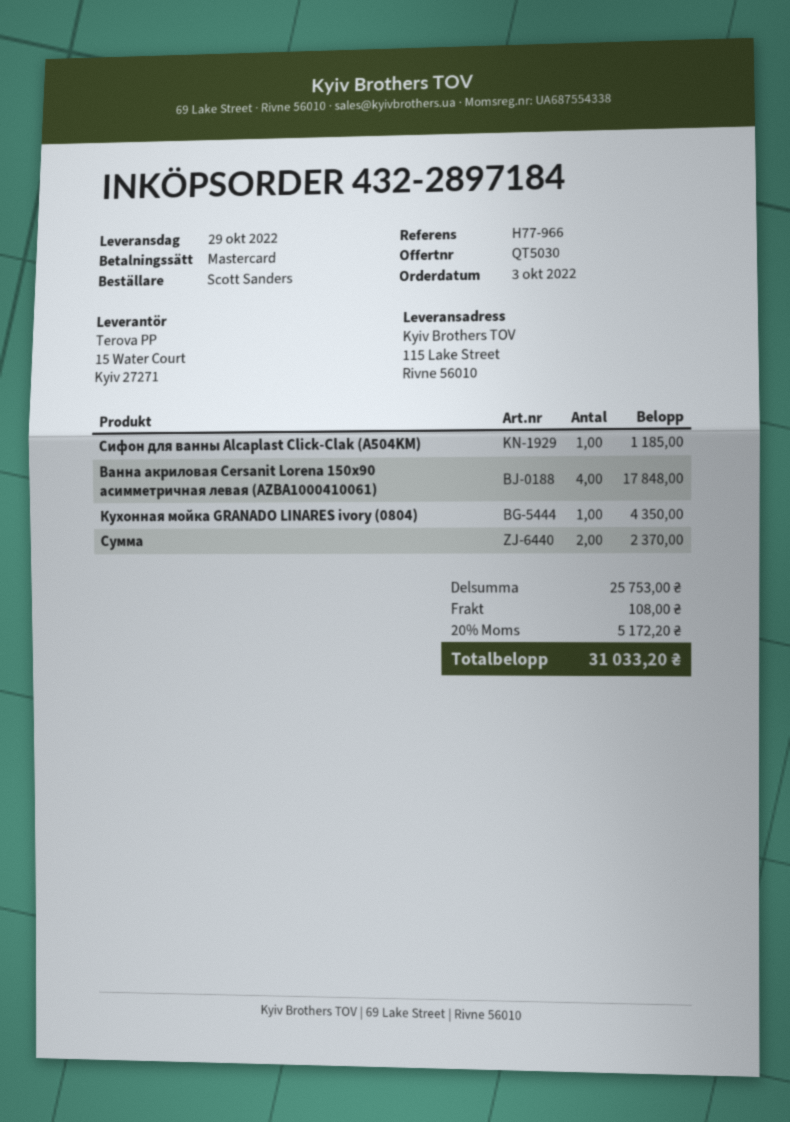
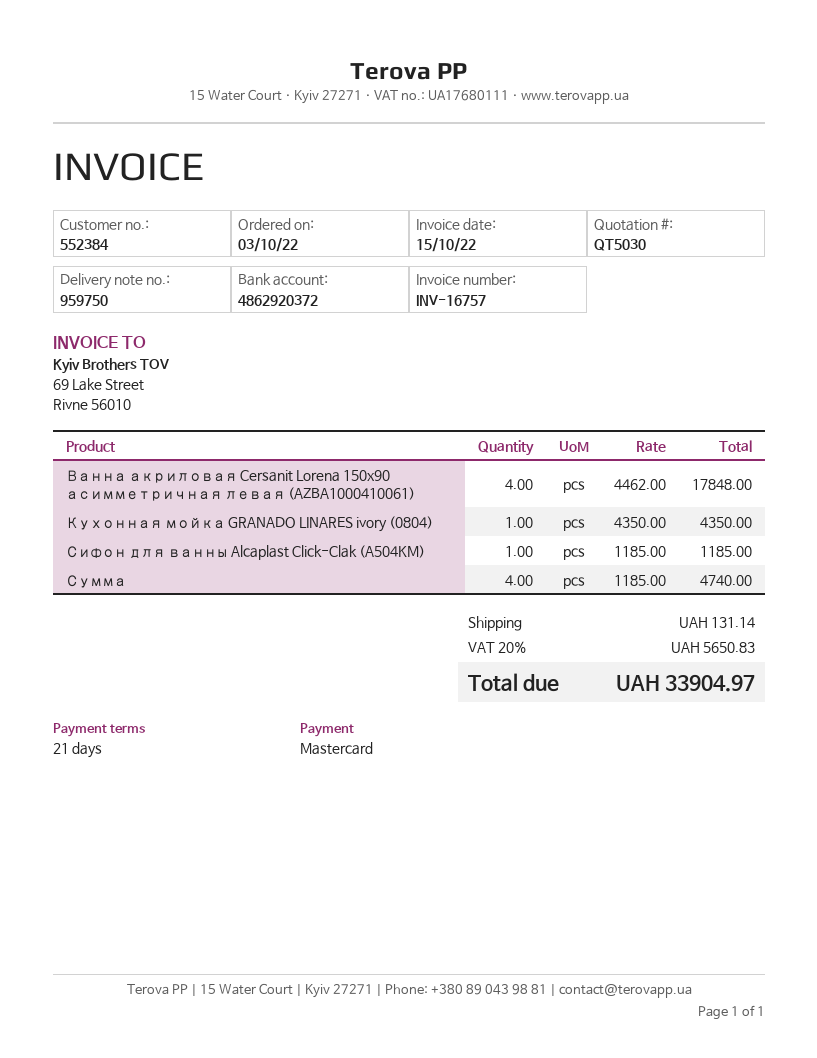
Сумма: 2 for 2370.00 -> 4 for 4740.00
shipping: 108.00 -> 131.14
tax: 20% = 5172.20 -> 20% = 5650.83
total: 31033.20 -> 33904.97

